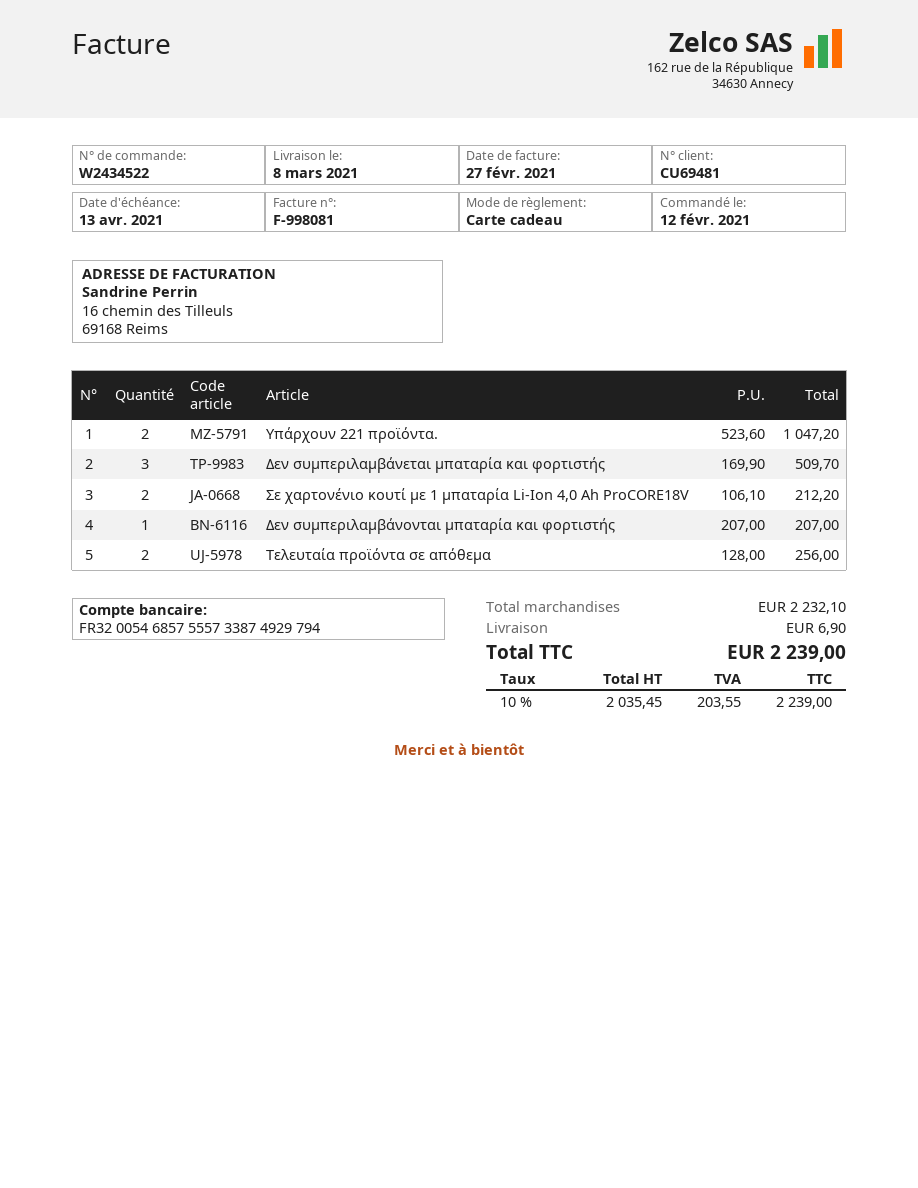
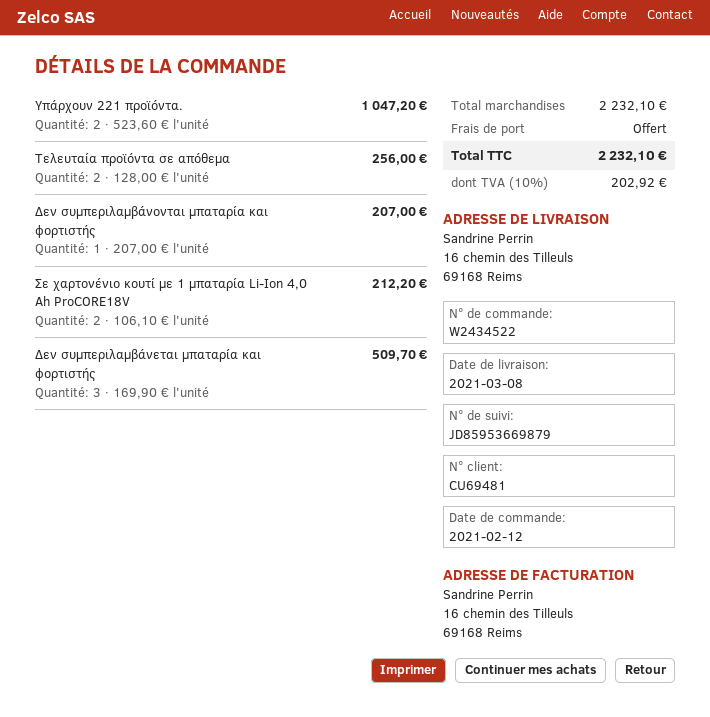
shipping: 6.90 -> 0.00
tax: 10% = 203.55 -> 10% = 202.92
total: 2239.00 -> 2232.10

